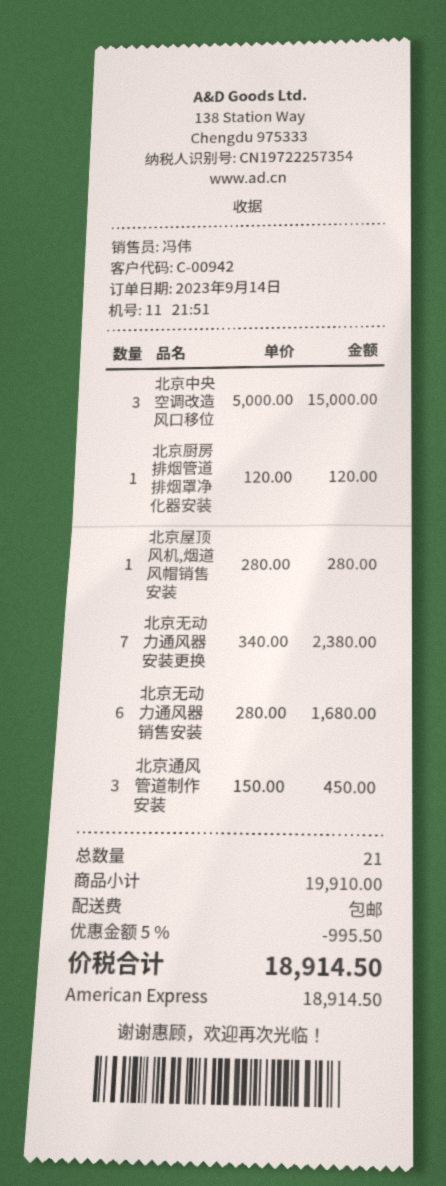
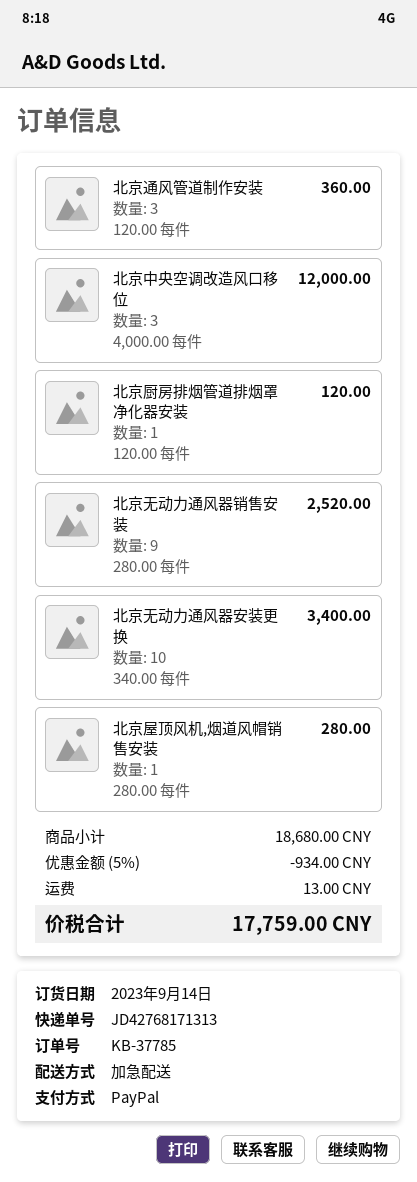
payment method: American Express -> PayPal
北京中央空调改造风口移位: 3 x 5000.00 = 15000.00 -> 3 x 4000.00 = 12000.00
北京无动力通风器安装更换: 7 x 340.00 = 2380.00 -> 10 x 340.00 = 3400.00
北京无动力通风器销售安装: 6 x 280.00 = 1680.00 -> 9 x 280.00 = 2520.00
北京通风管道制作安装: 3 x 150.00 = 450.00 -> 3 x 120.00 = 360.00
subtotal: 19910.00 -> 18680.00
discount: 5% = 995.50 -> 5% = 934.00
shipping: 0.00 -> 13.00
total: 18914.50 -> 17759.00

